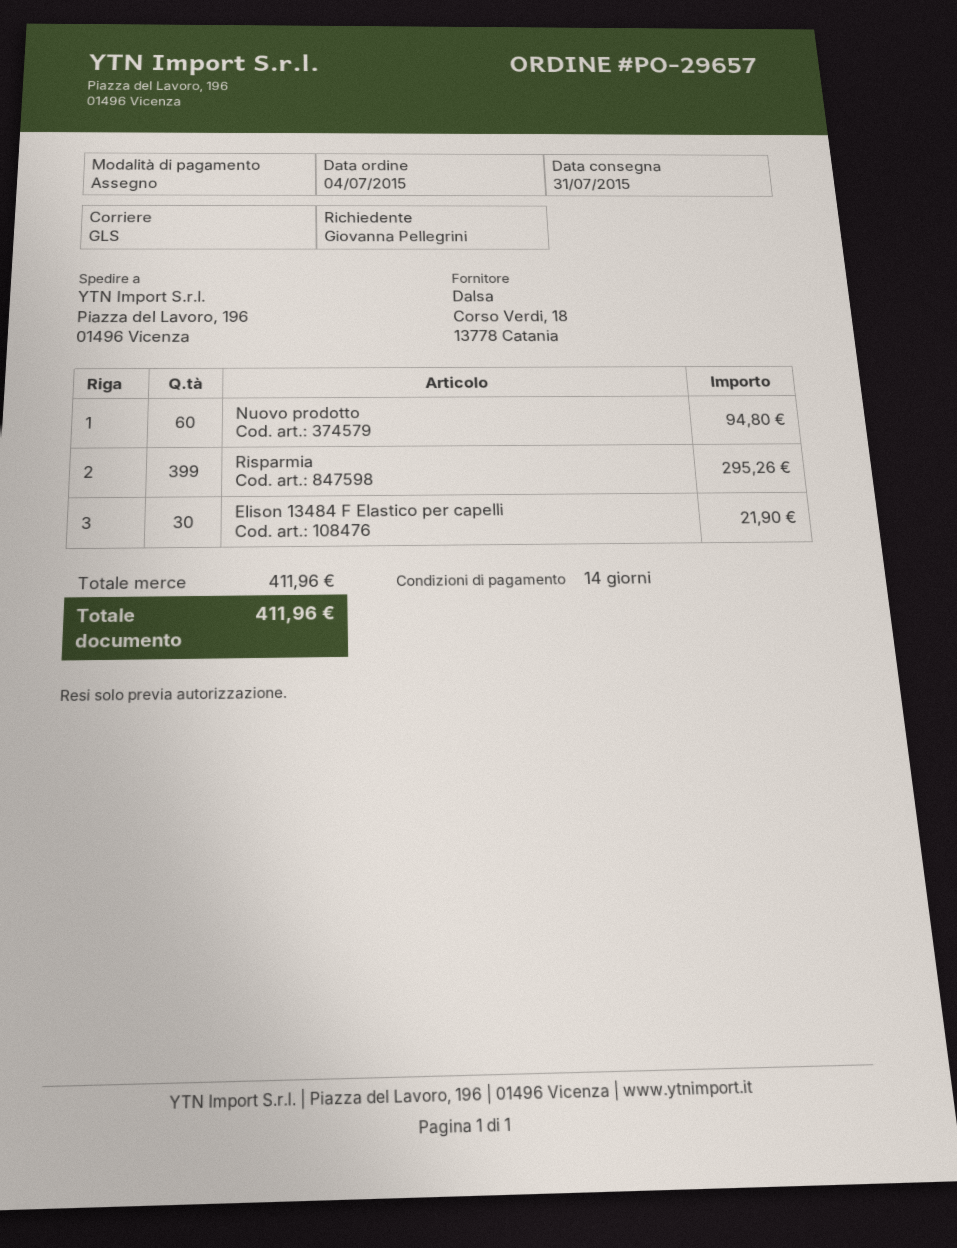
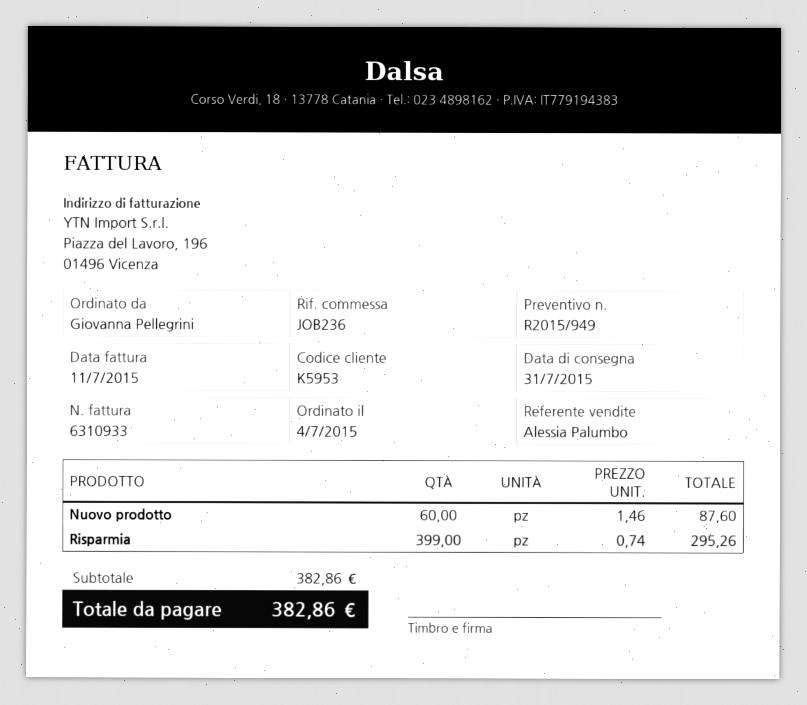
Nuovo prodotto: 60 for 94.80 -> 60 for 87.60
Elison 13484 F Elastico per capelli: 30 for 21.90 -> none
subtotal: 411.96 -> 382.86
total: 411.96 -> 382.86

